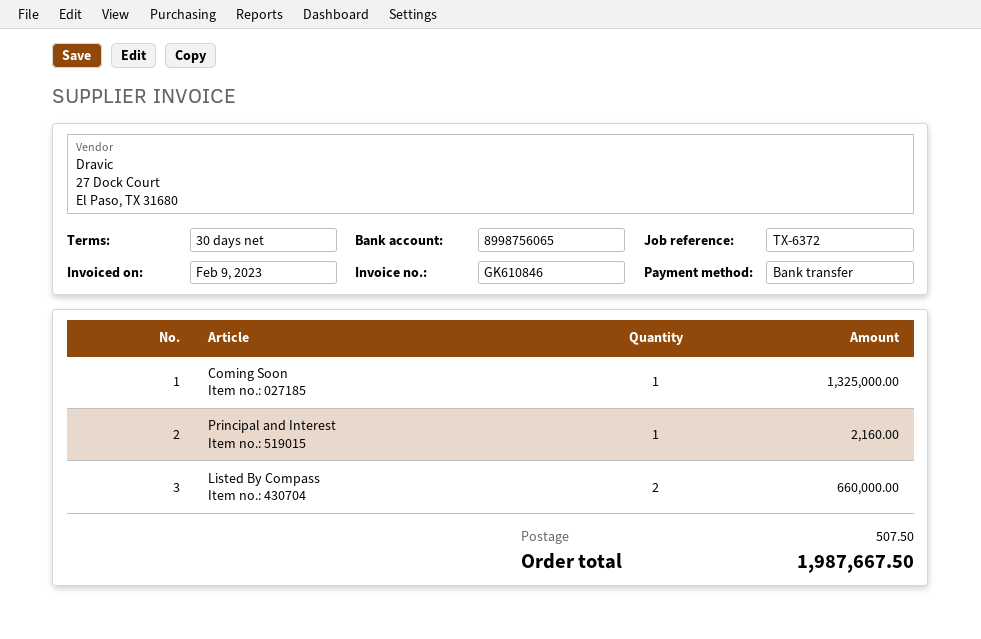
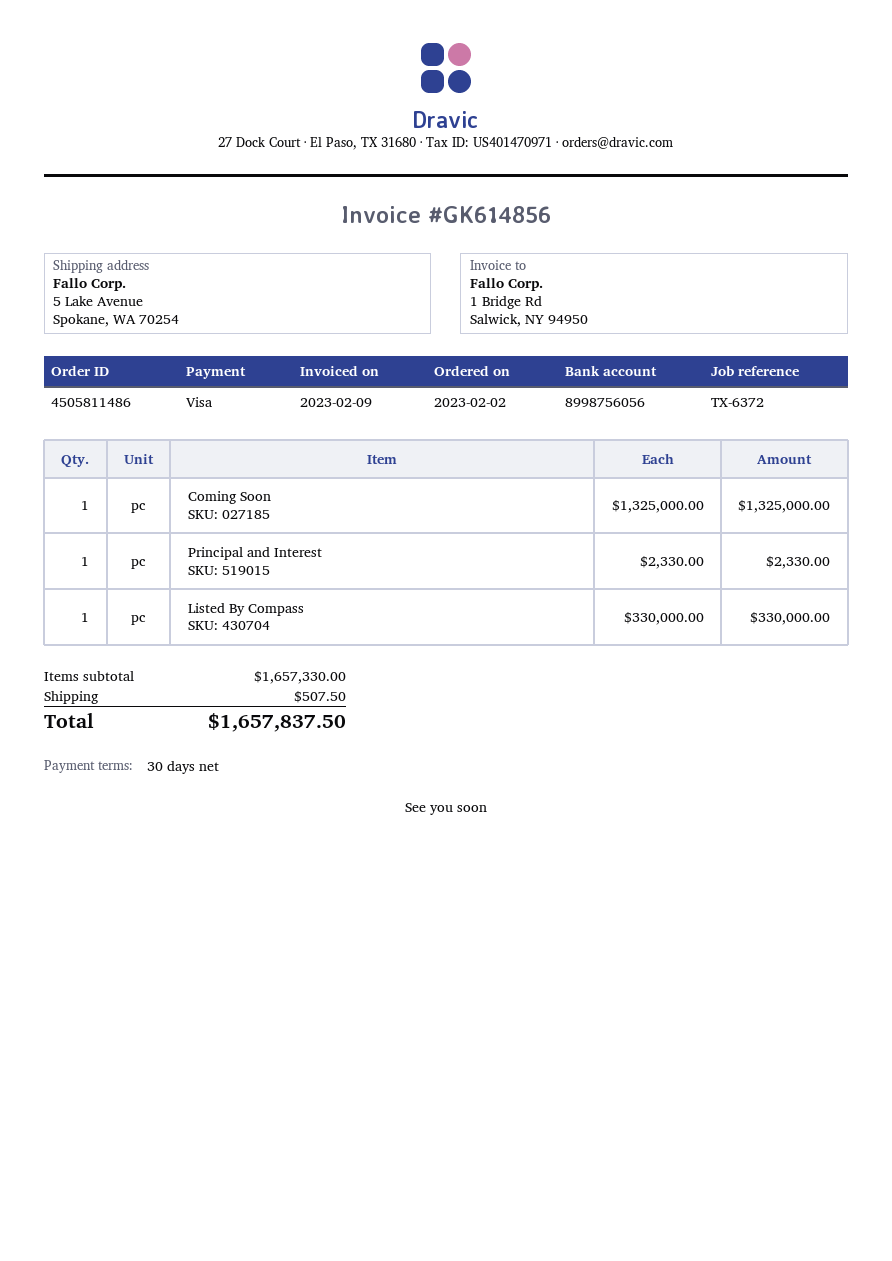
invoice number: GK610846 -> GK614856
payment method: bank transfer -> Visa
bank account: 8998756065 -> 8998756056
Principal and Interest: 1 for 2160.00 -> 1 for 2330.00
Listed By Compass: 2 for 660000.00 -> 1 for 330000.00
total: 1987667.50 -> 1657837.50

